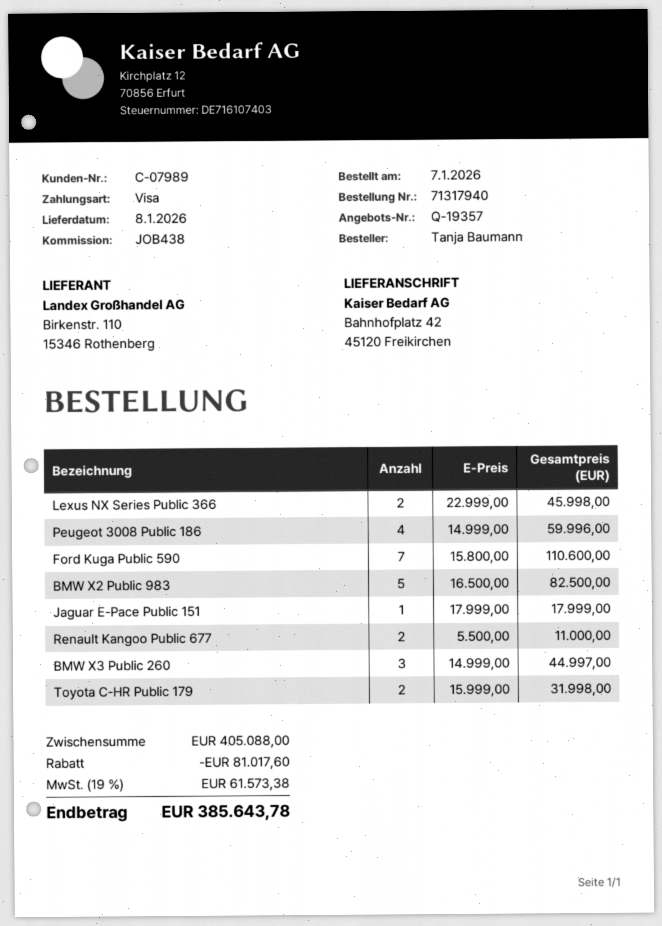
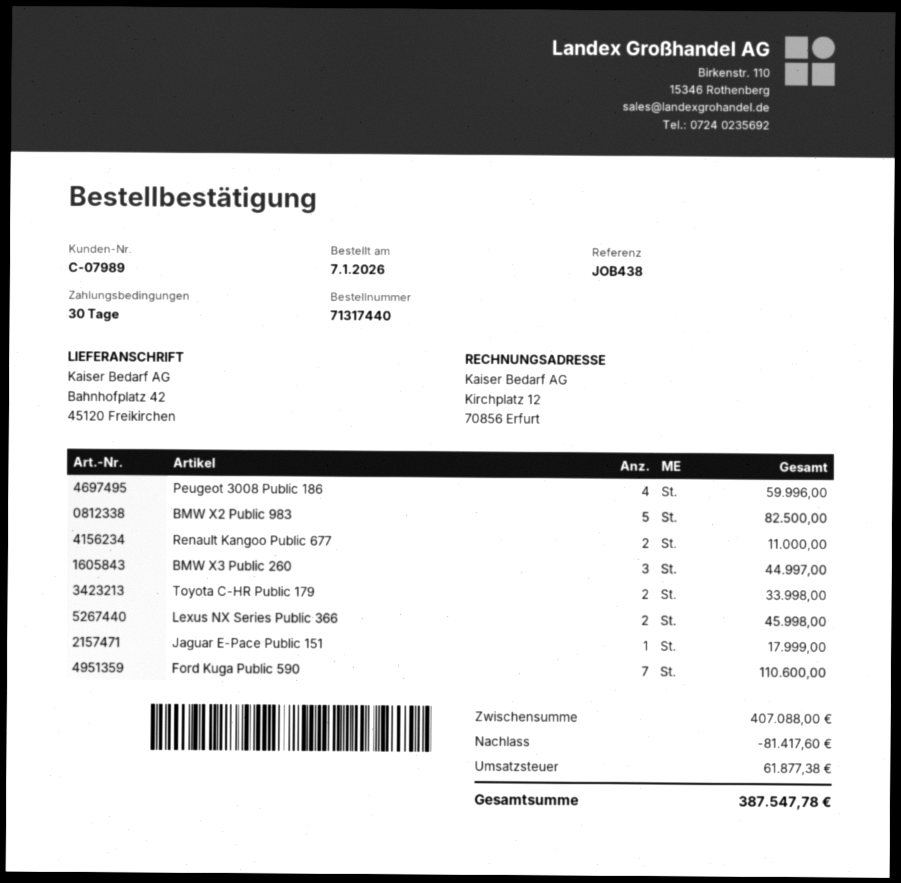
order number: 71317940 -> 71317440
Toyota C-HR Public 179: 2 for 31998.00 -> 2 for 33998.00
subtotal: 405088.00 -> 407088.00
discount: 81017.60 -> 81417.60
tax: 61573.38 -> 61877.38
total: 385643.78 -> 387547.78

